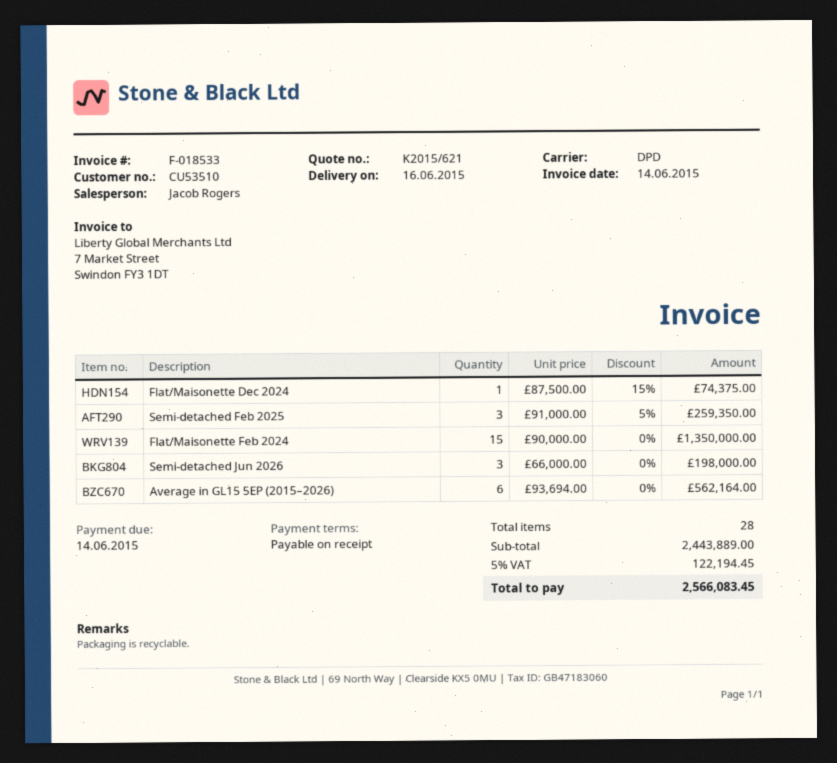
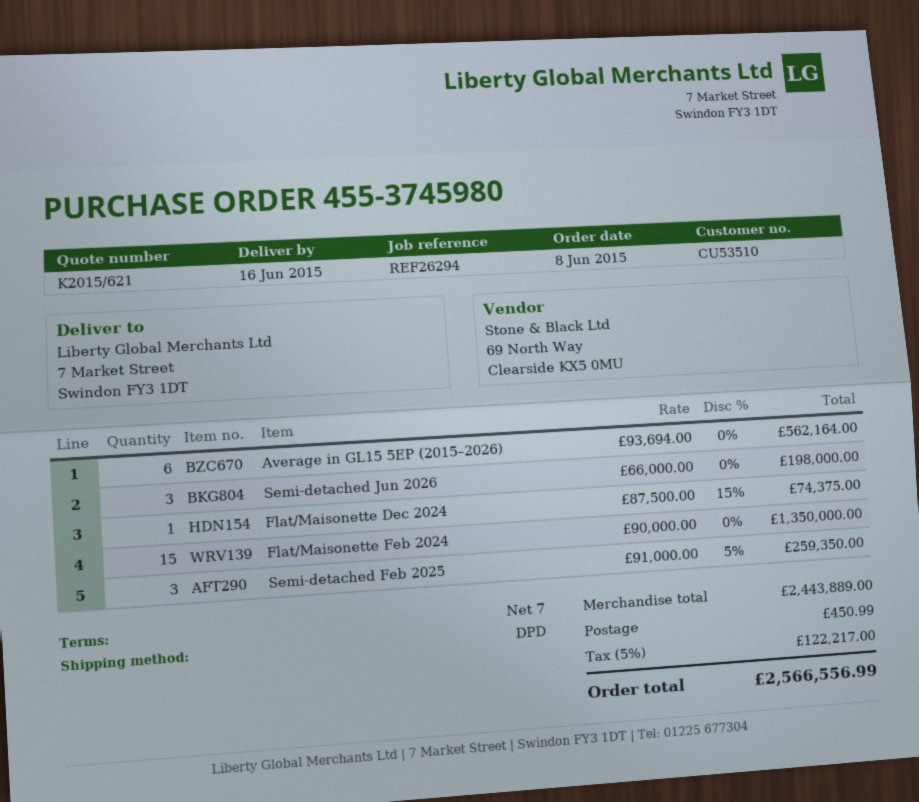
payment terms: on receipt -> 7 days
shipping: none -> 450.99
tax: 5% = 122194.45 -> 5% = 122217.00
total: 2566083.45 -> 2566556.99

